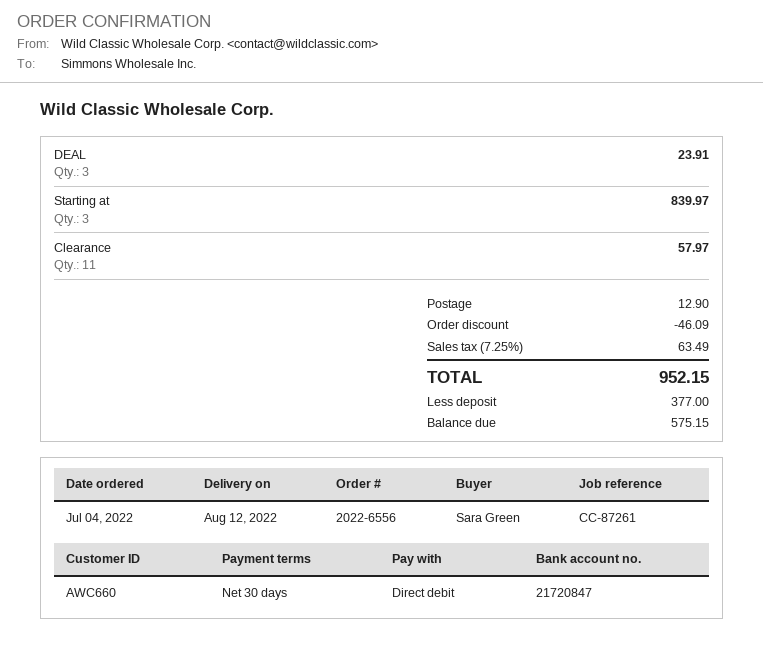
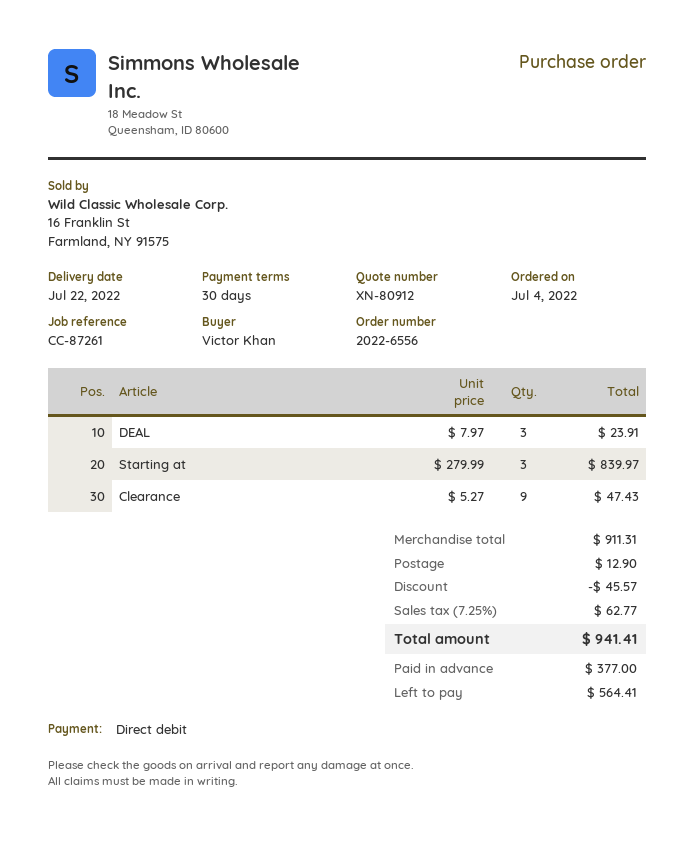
delivery date: 2022-08-12 -> 2022-07-22
ordered by: Sara Green -> Victor Khan
Clearance: 11 for 57.97 -> 9 for 47.43
discount: 46.09 -> 45.57
tax: 7.25% = 63.49 -> 7.25% = 62.77
total: 952.15 -> 941.41
balance: 575.15 -> 564.41

